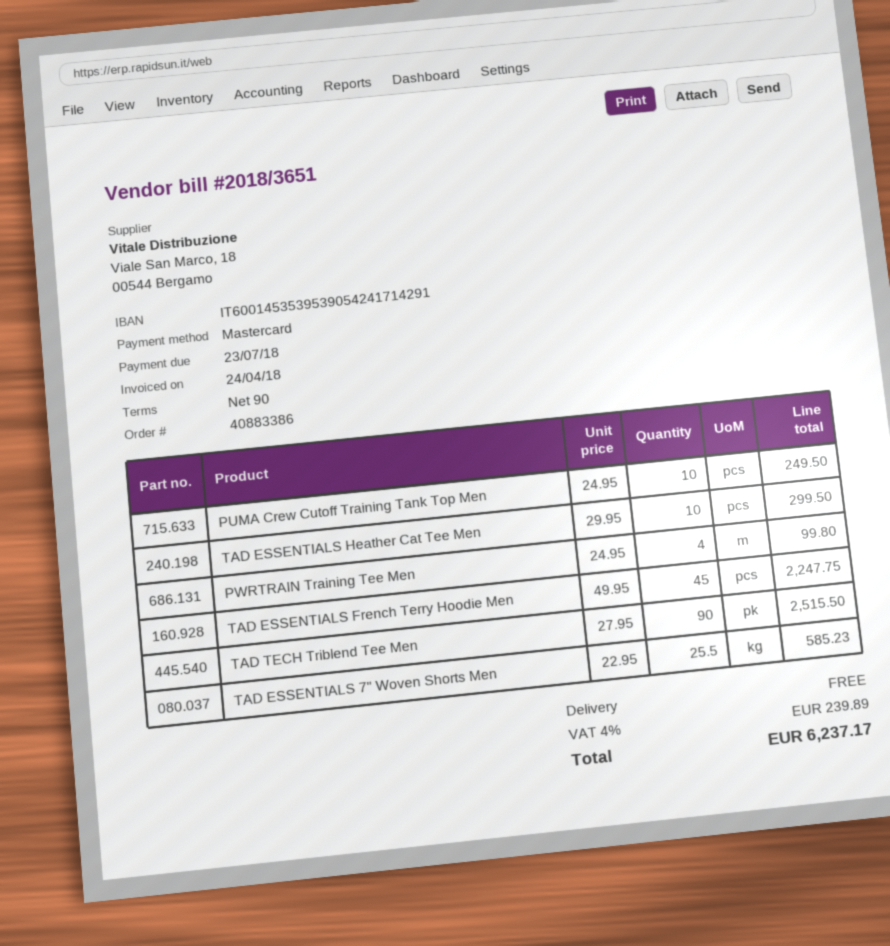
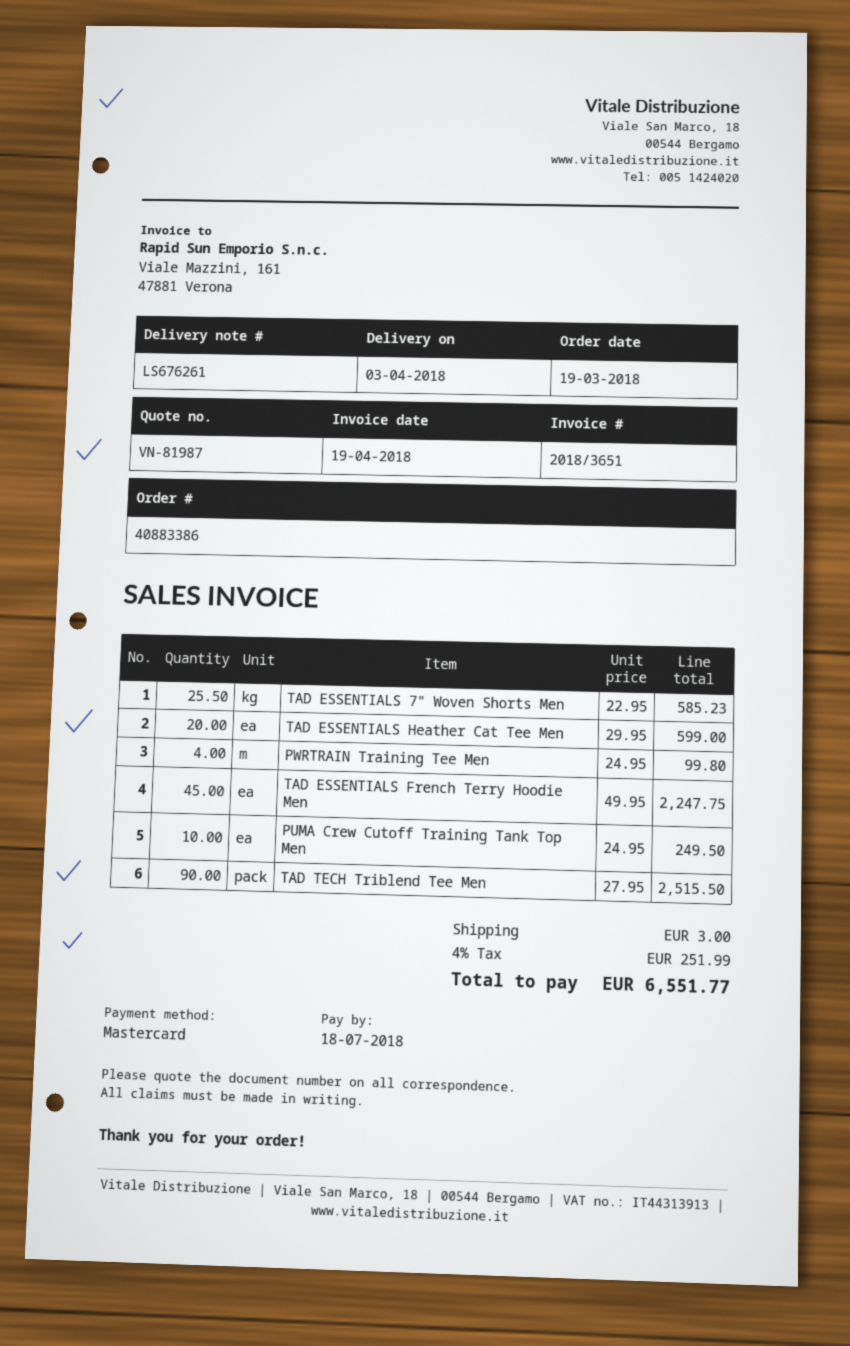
invoice date: 2018-04-24 -> 2018-04-19
due date: 2018-07-23 -> 2018-07-18
TAD ESSENTIALS Heather Cat Tee Men: 10 x 29.95 = 299.50 -> 20 x 29.95 = 599.00
shipping: 0.00 -> 3.00
tax: 4% = 239.89 -> 4% = 251.99
total: 6237.17 -> 6551.77

